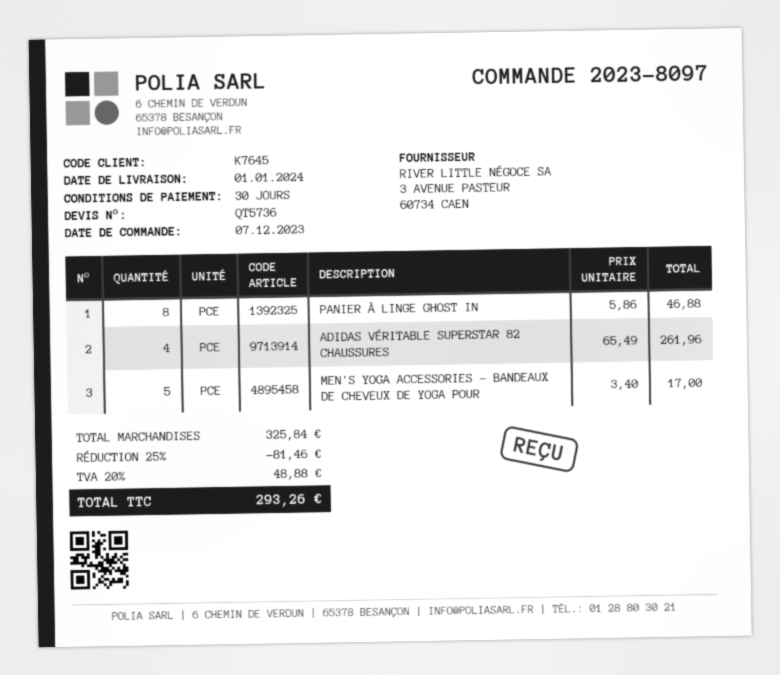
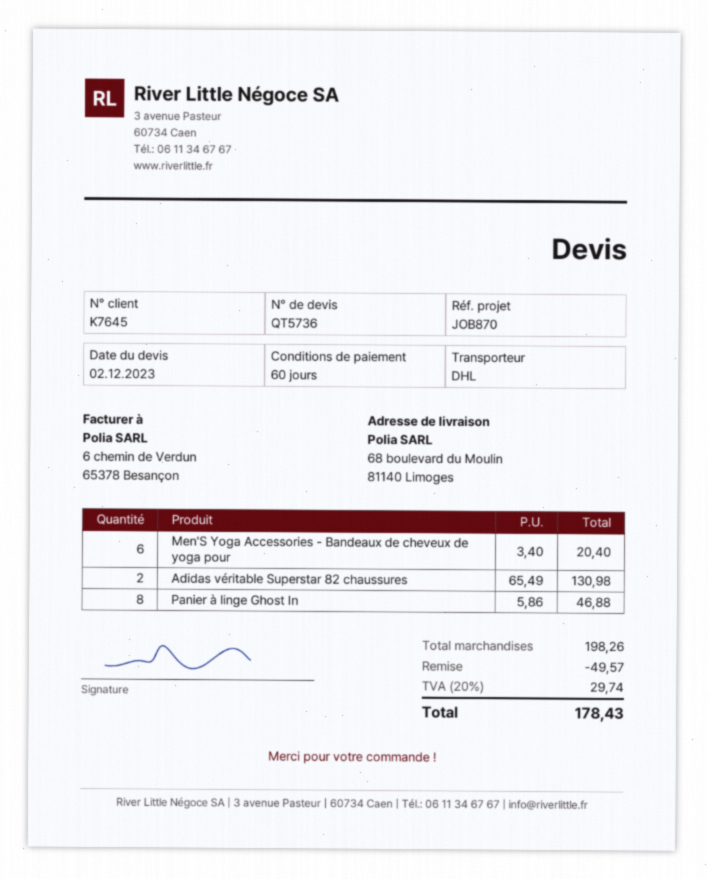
payment terms: 30 days -> 60 days
ADIDAS VÉRITABLE SUPERSTAR 82 CHAUSSURES: 4 x 65.49 = 261.96 -> 2 x 65.49 = 130.98
MEN'S YOGA ACCESSORIES - BANDEAUX DE CHEVEUX DE YOGA POUR: 5 x 3.40 = 17.00 -> 6 x 3.40 = 20.40
subtotal: 325.84 -> 198.26
discount: 81.46 -> 49.57
tax: 20% = 48.88 -> 20% = 29.74
total: 293.26 -> 178.43

